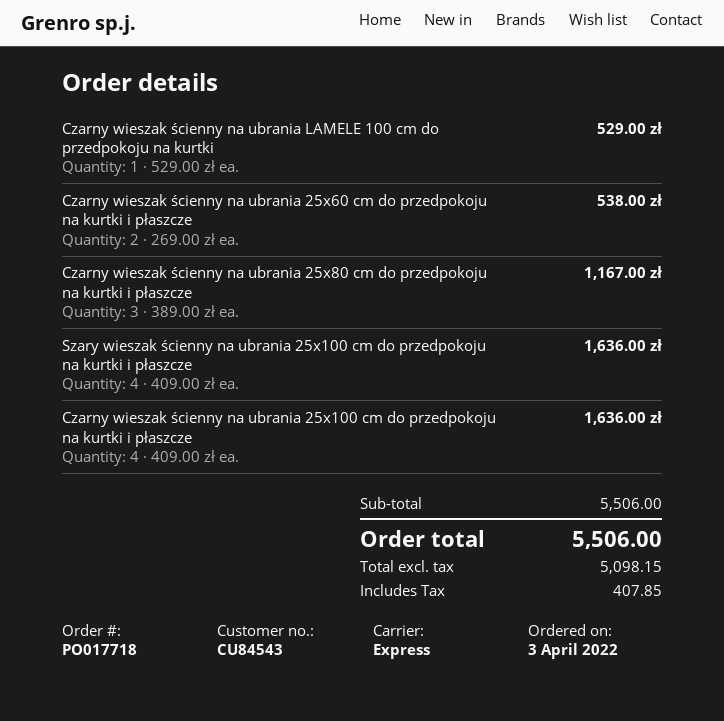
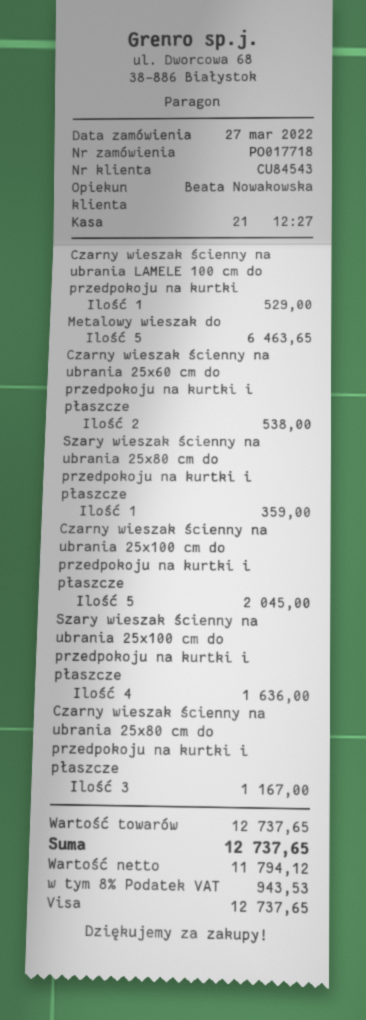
order date: 2022-04-03 -> 2022-03-27
Czarny wieszak ścienny na ubrania 25x100 cm do przedpokoju na kurtki i płaszcze: 4 for 1636.00 -> 5 for 2045.00
Metalowy wieszak do: none -> 5 for 6463.65
Szary wieszak ścienny na ubrania 25x80 cm do przedpokoju na kurtki i płaszcze: none -> 1 for 359.00
subtotal: 5506.00 -> 12737.65
net: 5098.15 -> 11794.12
tax: 407.85 -> 943.53
total: 5506.00 -> 12737.65

